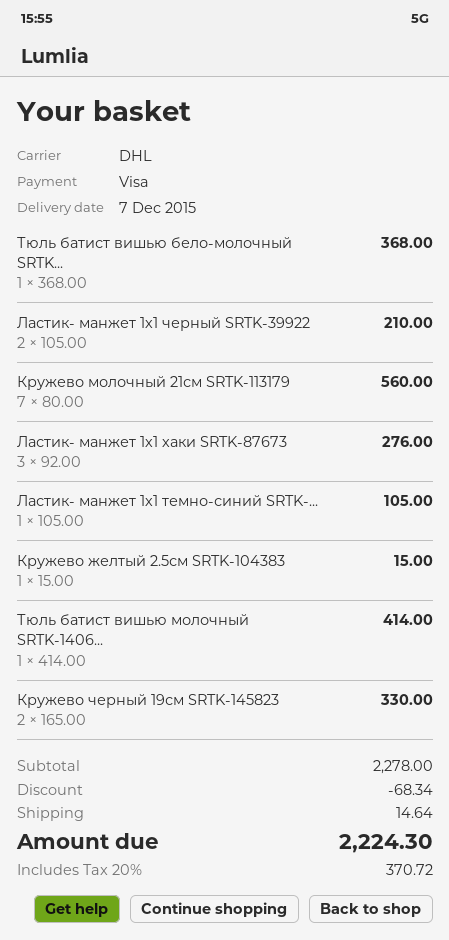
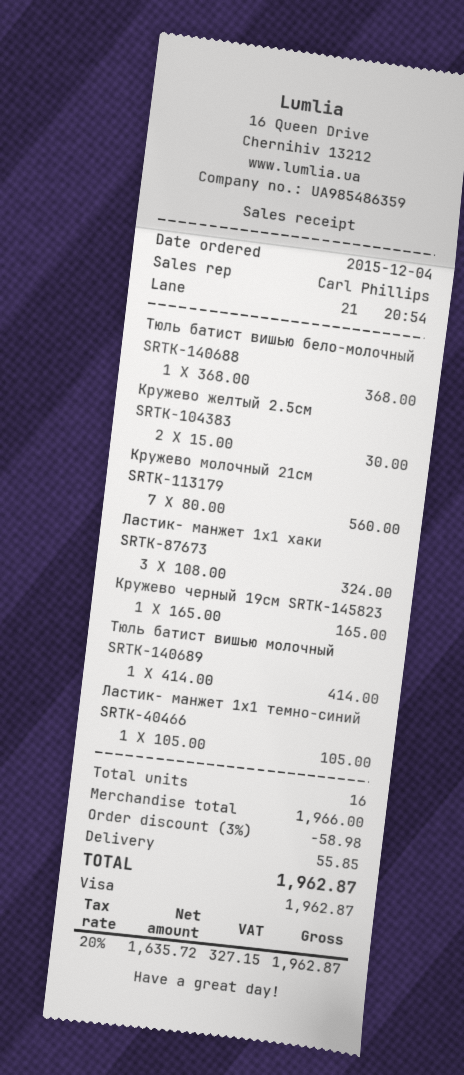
Ластик- манжет 1х1 черный SRTK-39922: 2 x 105.00 = 210.00 -> none
Ластик- манжет 1х1 хаки SRTK-87673: 3 x 92.00 = 276.00 -> 3 x 108.00 = 324.00
Кружево желтый 2.5см SRTK-104383: 1 x 15.00 = 15.00 -> 2 x 15.00 = 30.00
Кружево черный 19см SRTK-145823: 2 x 165.00 = 330.00 -> 1 x 165.00 = 165.00
subtotal: 2278.00 -> 1966.00
discount: 68.34 -> 58.98
shipping: 14.64 -> 55.85
tax: 20% = 370.72 -> 20% = 327.15
total: 2224.30 -> 1962.87

